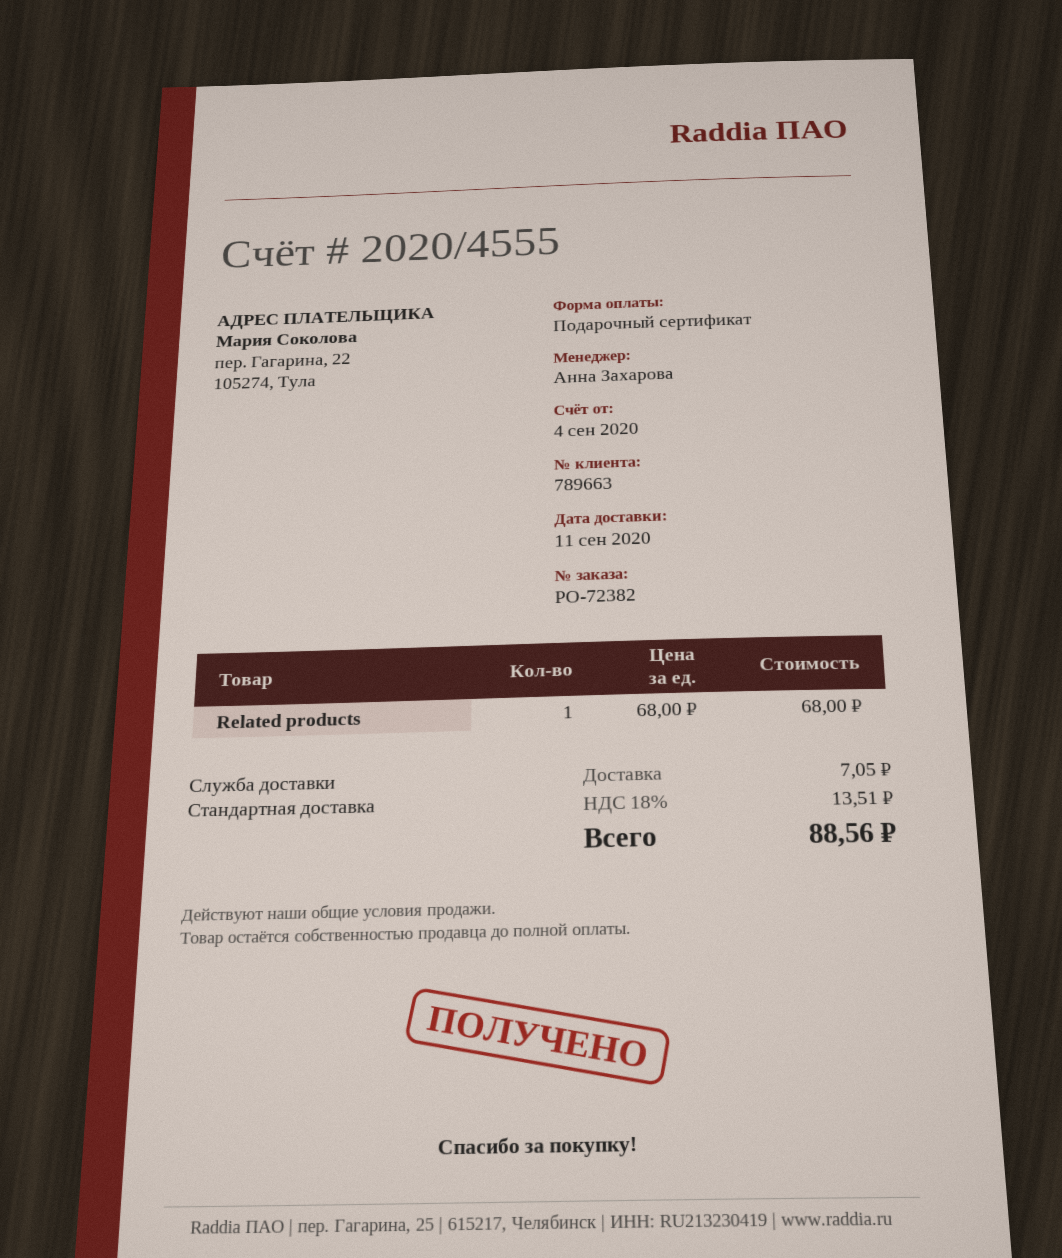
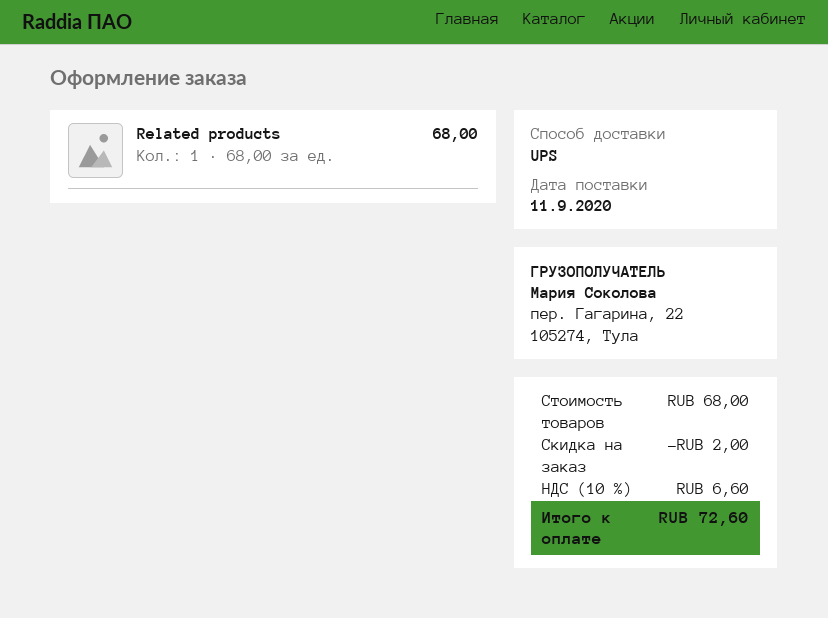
shipping method: standard -> UPS
discount: none -> 2.00
shipping: 7.05 -> none
tax: 18% = 13.51 -> 10% = 6.60
total: 88.56 -> 72.60

